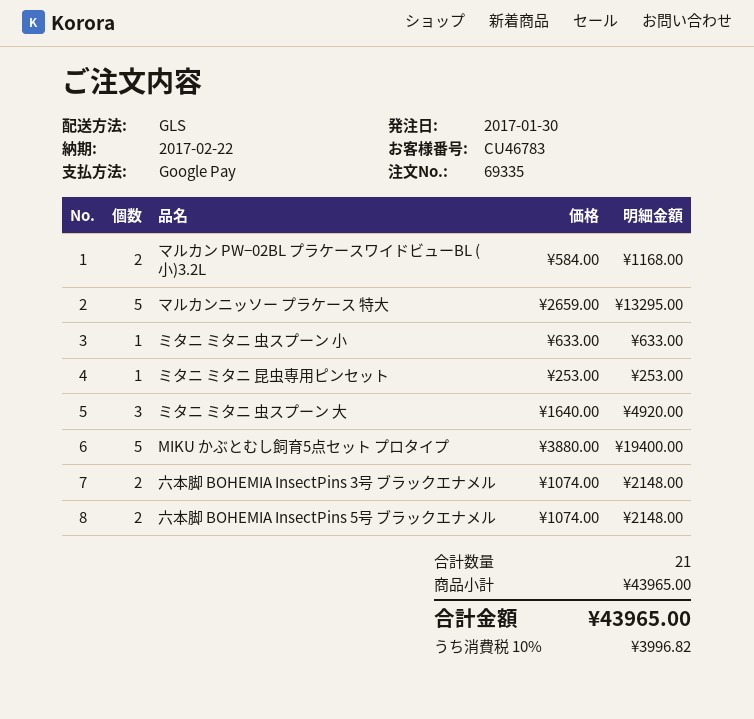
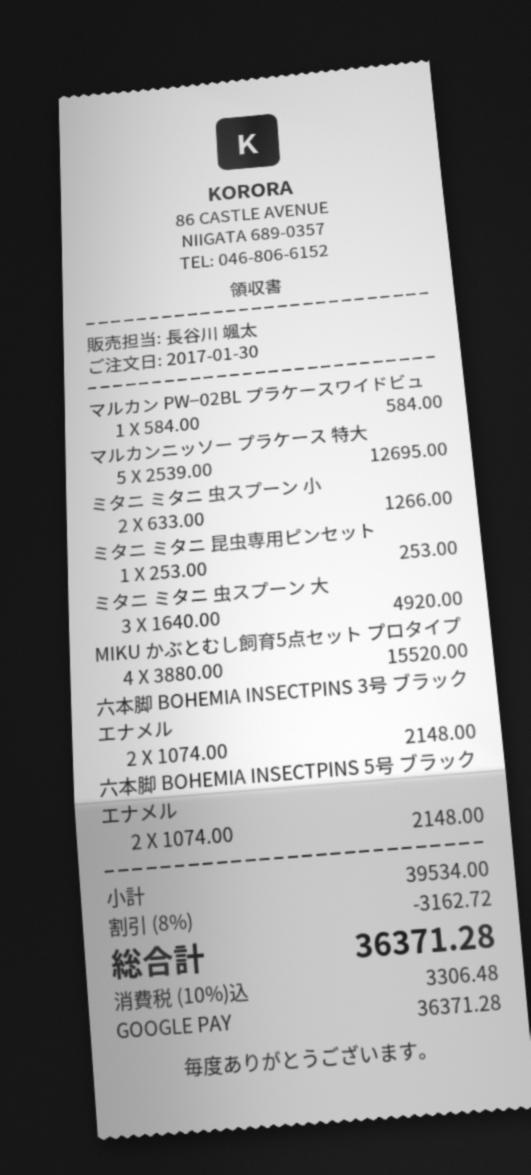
マルカン PW−02BL プラケースワイドビューBL (小)3.2L: 2 x 584.00 = 1168.00 -> 1 x 584.00 = 584.00
マルカンニッソー プラケース 特大: 5 x 2659.00 = 13295.00 -> 5 x 2539.00 = 12695.00
ミタニ ミタニ 虫スプーン 小: 1 x 633.00 = 633.00 -> 2 x 633.00 = 1266.00
MIKU かぶとむし飼育5点セット プロタイプ: 5 x 3880.00 = 19400.00 -> 4 x 3880.00 = 15520.00
subtotal: 43965.00 -> 39534.00
discount: none -> 8% = 3162.72
tax: 10% = 3996.82 -> 10% = 3306.48
total: 43965.00 -> 36371.28

